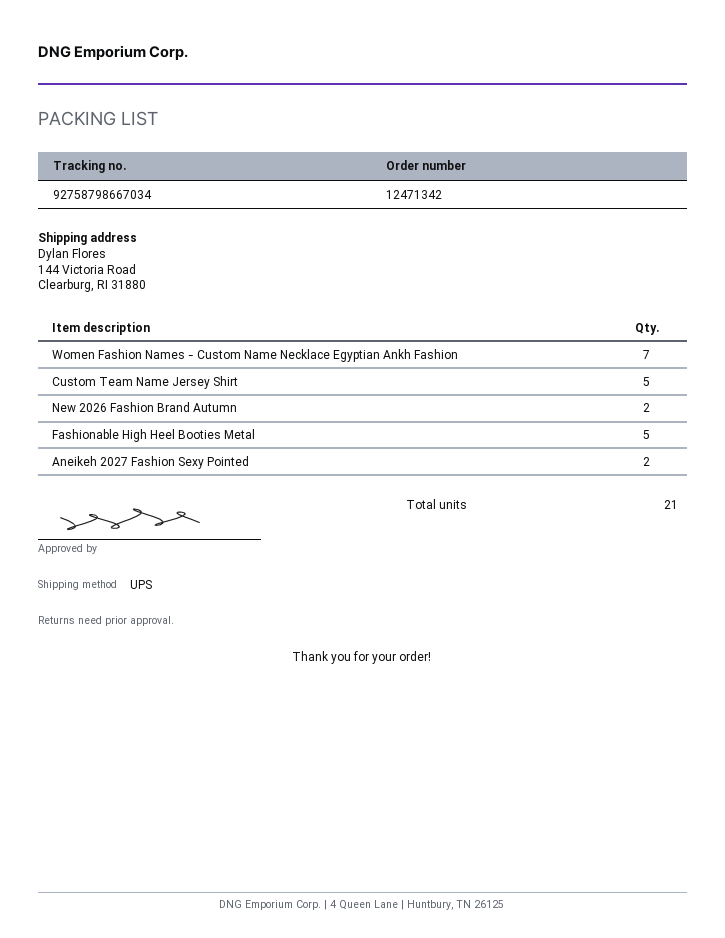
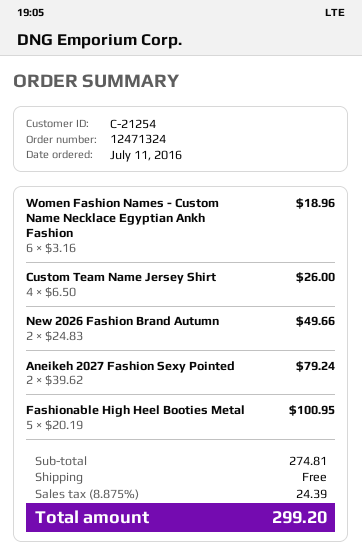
order number: 12471342 -> 12471324
Women Fashion Names - Custom Name Necklace Egyptian Ankh Fashion: 7 -> 6
Custom Team Name Jersey Shirt: 5 -> 4

